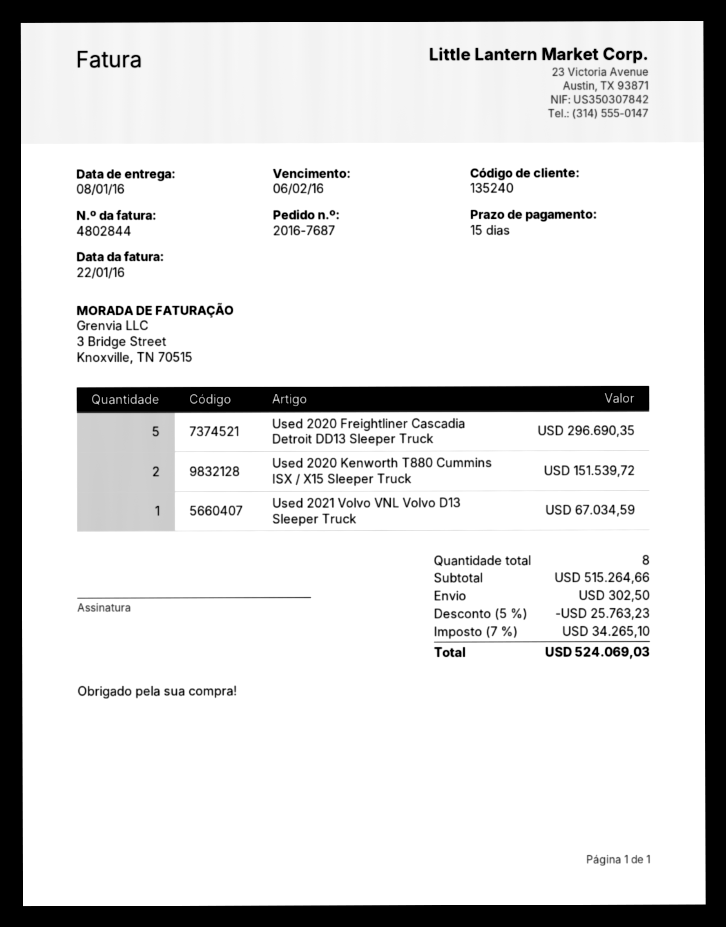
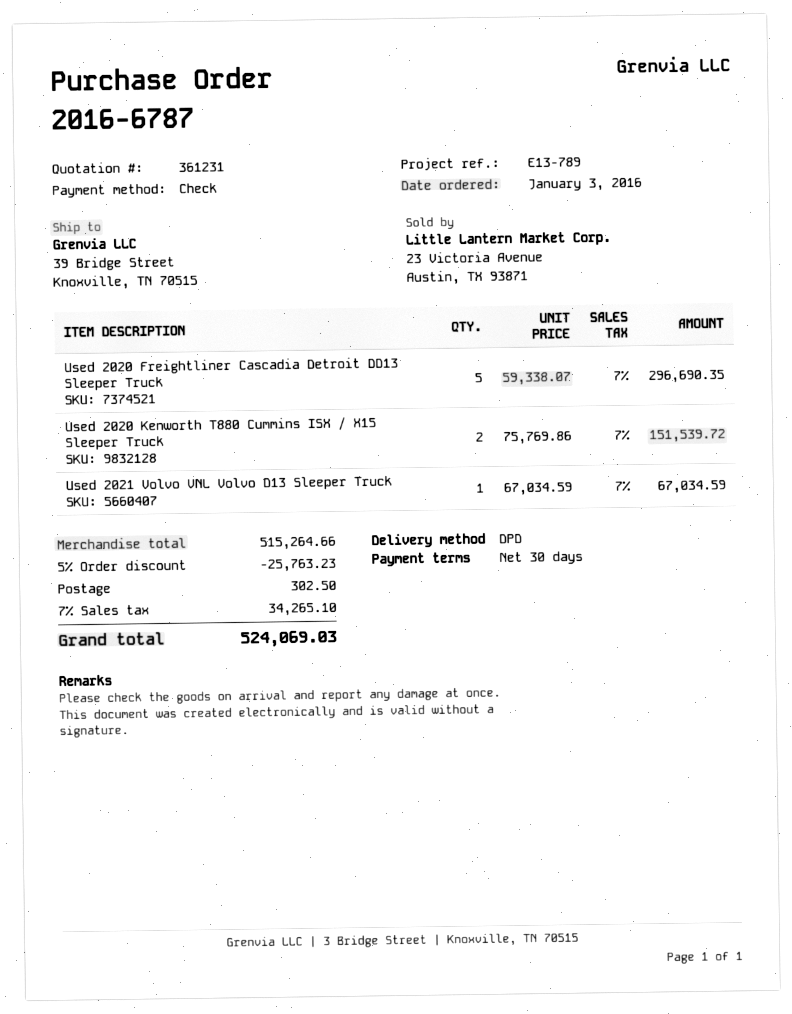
order number: 2016-7687 -> 2016-6787
payment terms: 15 days -> 30 days

